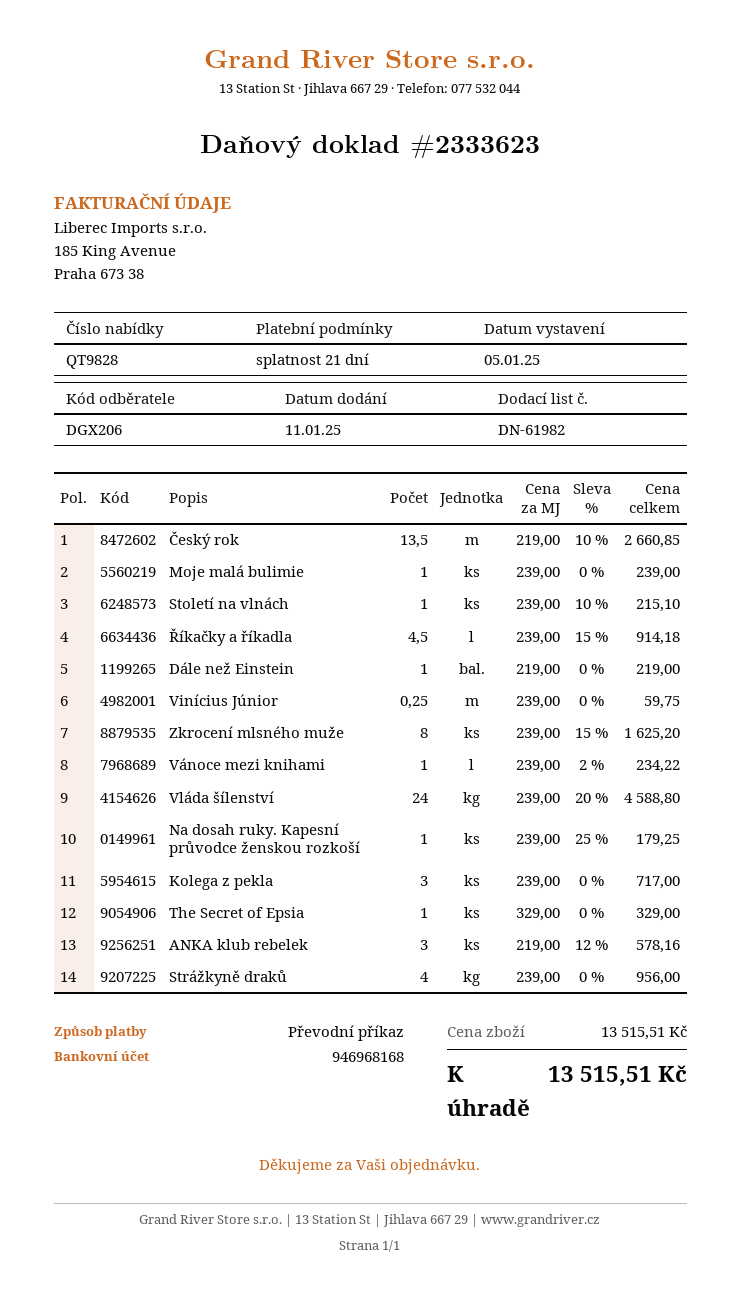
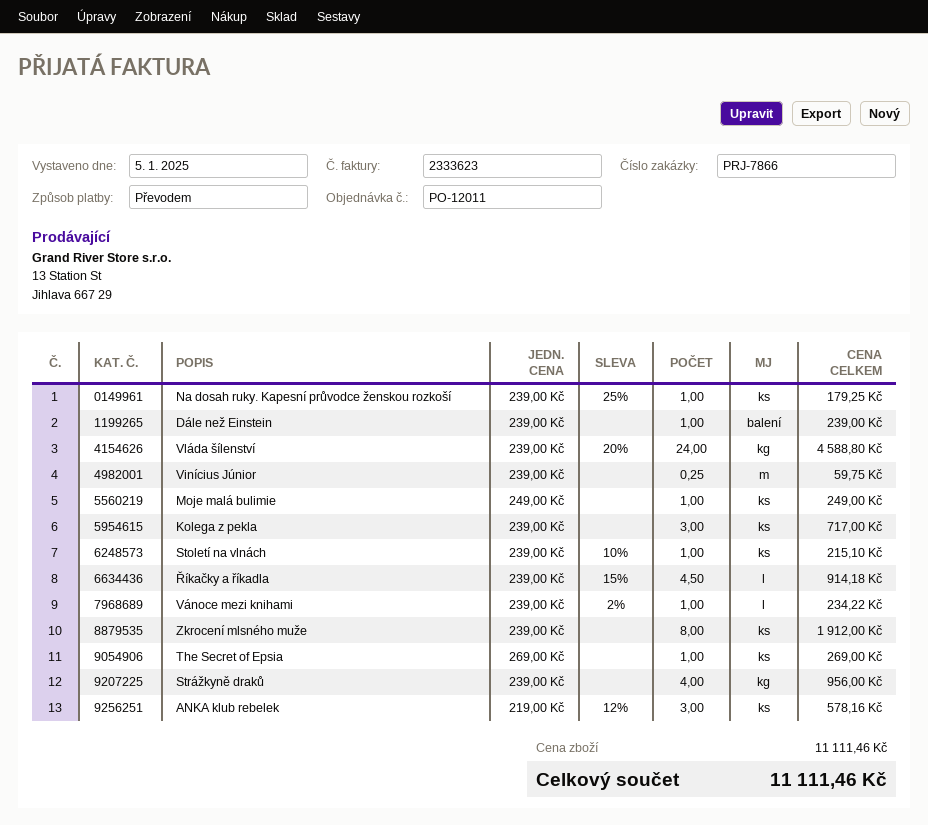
Český rok: 13.5 x 219.00 - 10% = 2660.85 -> none
Moje malá bulimie: 1 x 239.00 = 239.00 -> 1 x 249.00 = 249.00
Dále než Einstein: 1 x 219.00 = 219.00 -> 1 x 239.00 = 239.00
Zkrocení mlsného muže: 8 x 239.00 - 15% = 1625.20 -> 8 x 239.00 = 1912.00
The Secret of Epsia: 1 x 329.00 = 329.00 -> 1 x 269.00 = 269.00
subtotal: 13515.51 -> 11111.46
total: 13515.51 -> 11111.46

